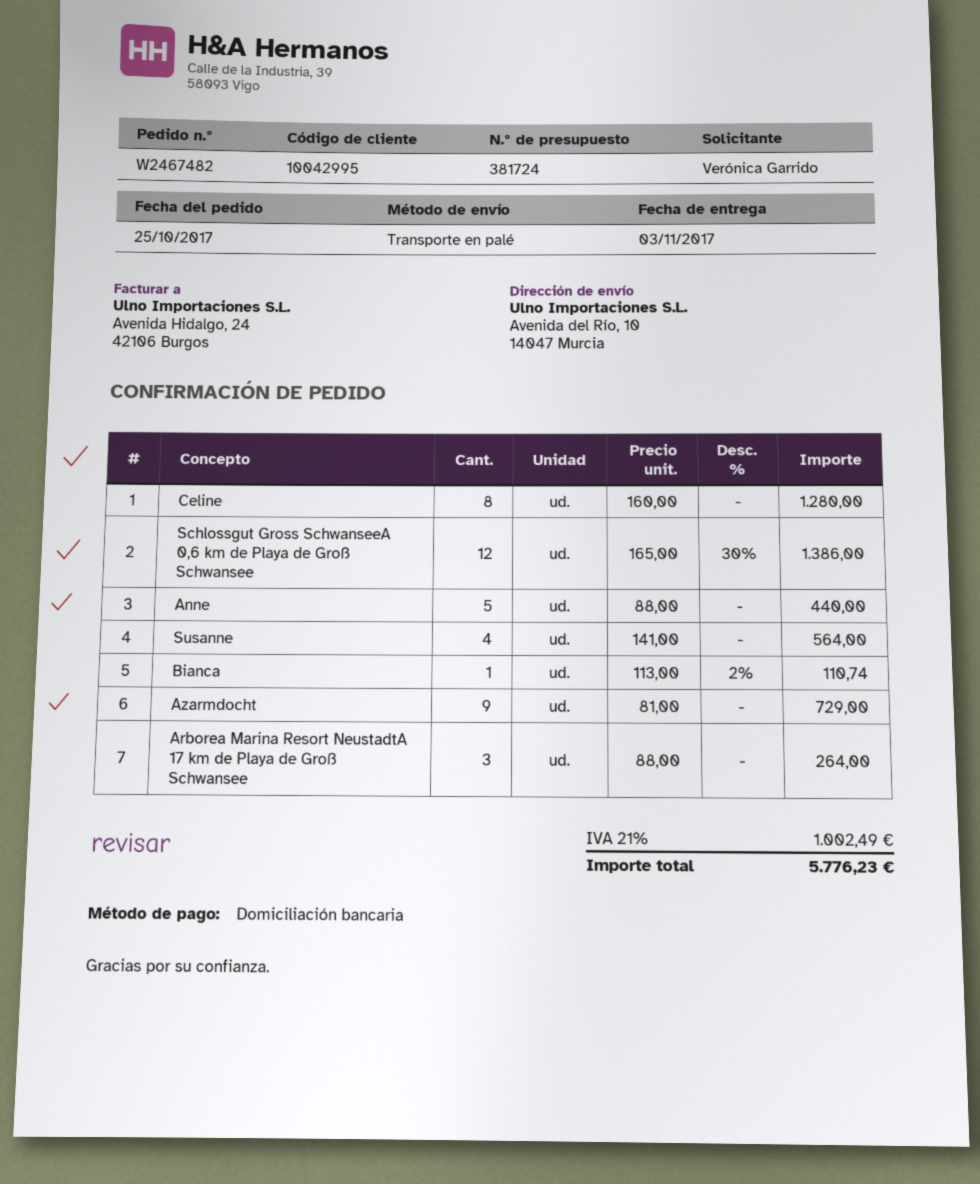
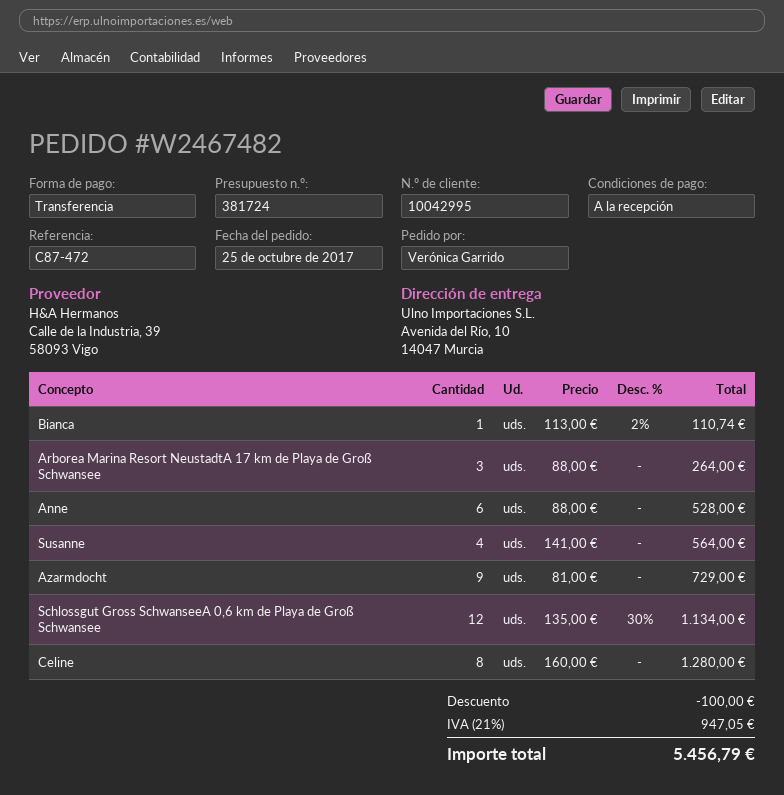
payment method: direct debit -> bank transfer
Schlossgut Gross SchwanseeA 0,6 km de Playa de Groß Schwansee: 12 x 165.00 - 30% = 1386.00 -> 12 x 135.00 - 30% = 1134.00
Anne: 5 x 88.00 = 440.00 -> 6 x 88.00 = 528.00
discount: none -> 100.00
tax: 21% = 1002.49 -> 21% = 947.05
total: 5776.23 -> 5456.79

